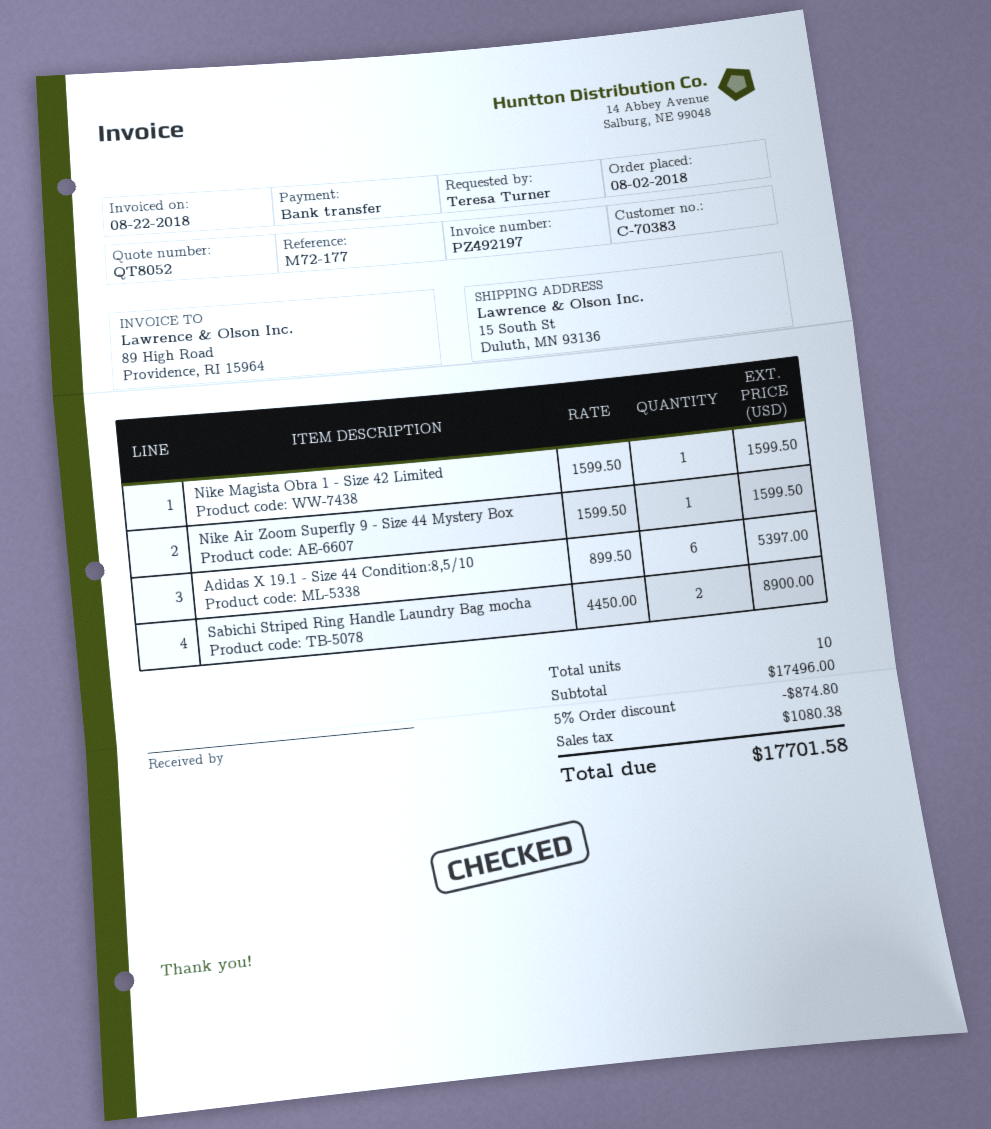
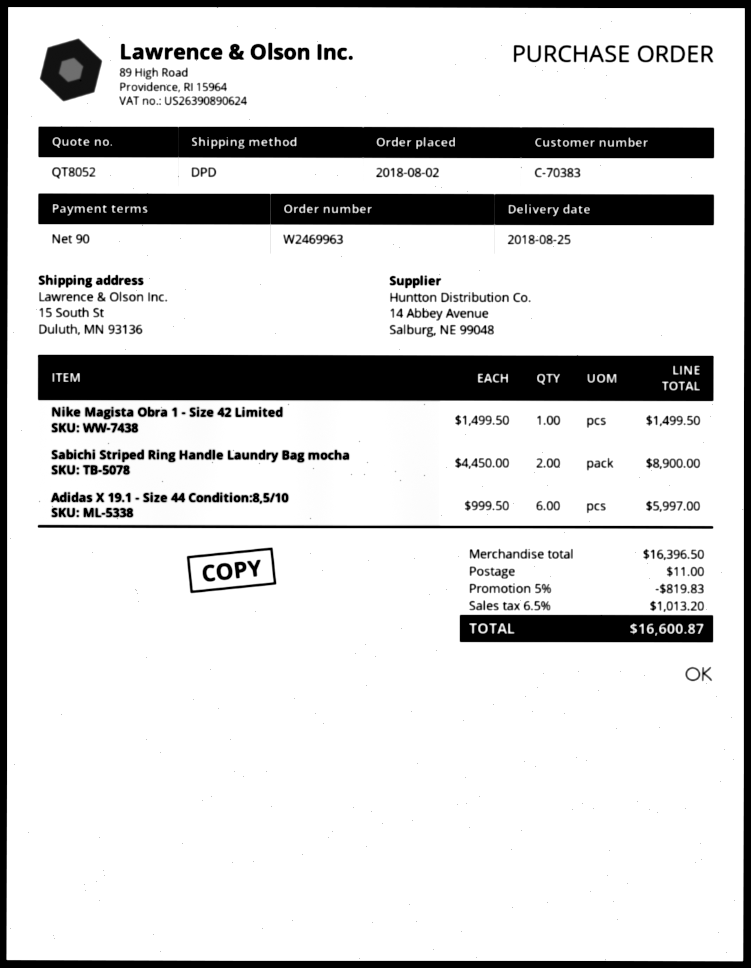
Nike Magista Obra 1 - Size 42 Limited: 1 x 1599.50 = 1599.50 -> 1 x 1499.50 = 1499.50
Nike Air Zoom Superfly 9 - Size 44 Mystery Box: 1 x 1599.50 = 1599.50 -> none
Adidas X 19.1 - Size 44 Condition:8,5/10: 6 x 899.50 = 5397.00 -> 6 x 999.50 = 5997.00
subtotal: 17496.00 -> 16396.50
discount: 5% = 874.80 -> 5% = 819.83
shipping: none -> 11.00
tax: 1080.38 -> 1013.20
total: 17701.58 -> 16600.87

